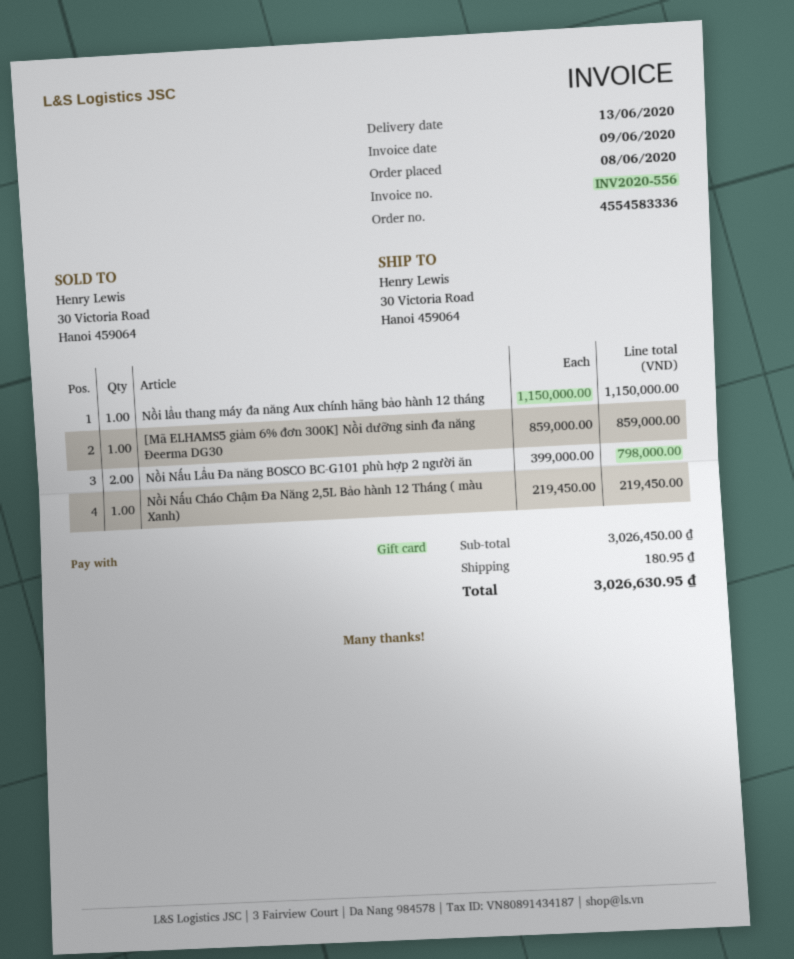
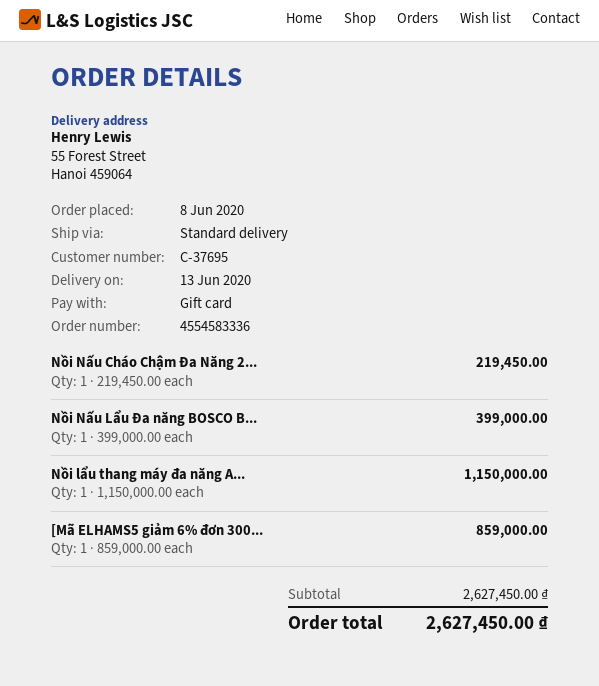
ship to: 30 Victoria Road, Hanoi 459064 -> 55 Forest Street, Hanoi 459064
Nồi Nấu Lẩu Đa năng BOSCO BC-G101 phù hợp 2 người ăn: 2 x 399000.00 = 798000.00 -> 1 x 399000.00 = 399000.00
subtotal: 3026450.00 -> 2627450.00
shipping: 180.95 -> none
total: 3026630.95 -> 2627450.00

